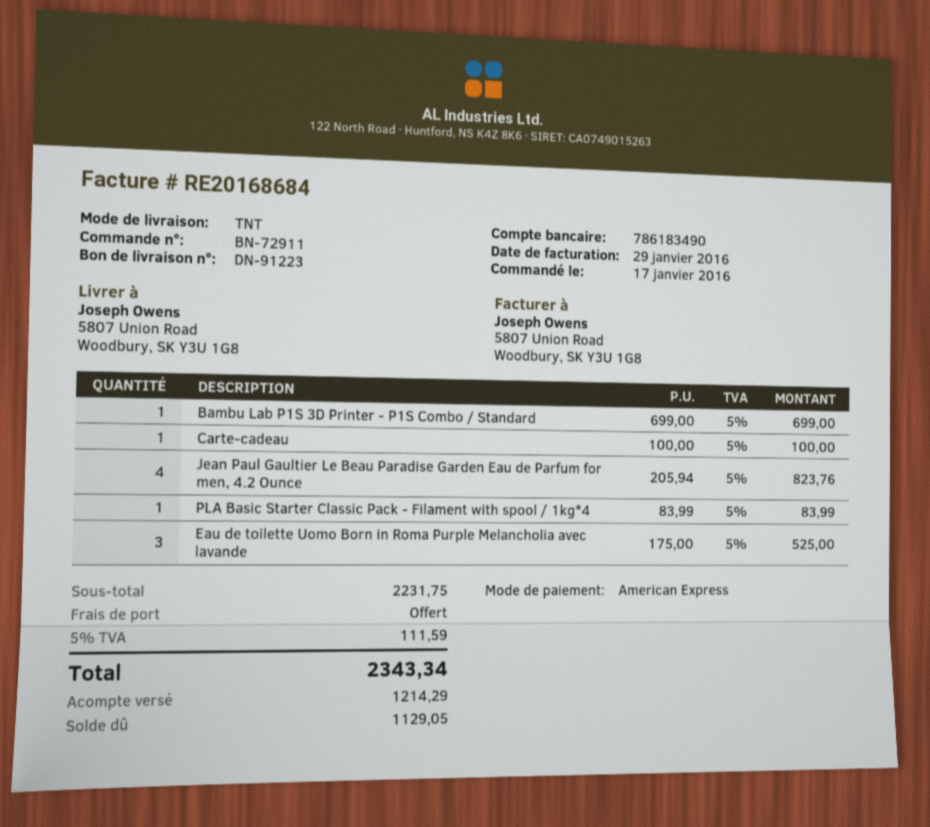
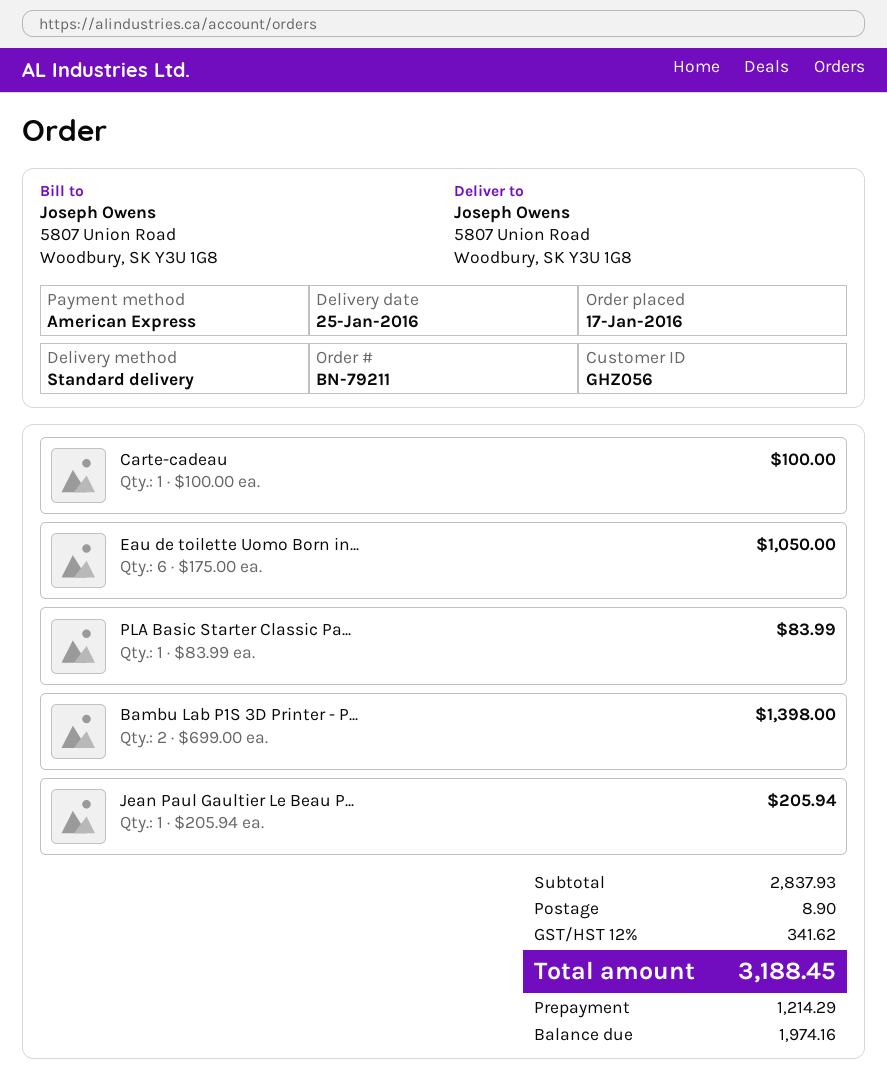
order number: BN-72911 -> BN-79211
shipping method: TNT -> standard
Bambu Lab P1S 3D Printer - P1S Combo / Standard: 1 x 699.00 = 699.00 -> 2 x 699.00 = 1398.00
Jean Paul Gaultier Le Beau Paradise Garden Eau de Parfum for men, 4.2 Ounce: 4 x 205.94 = 823.76 -> 1 x 205.94 = 205.94
Eau de toilette Uomo Born in Roma Purple Melancholia avec lavande: 3 x 175.00 = 525.00 -> 6 x 175.00 = 1050.00
subtotal: 2231.75 -> 2837.93
shipping: 0.00 -> 8.90
tax: 5% = 111.59 -> 12% = 341.62
total: 2343.34 -> 3188.45
balance: 1129.05 -> 1974.16

